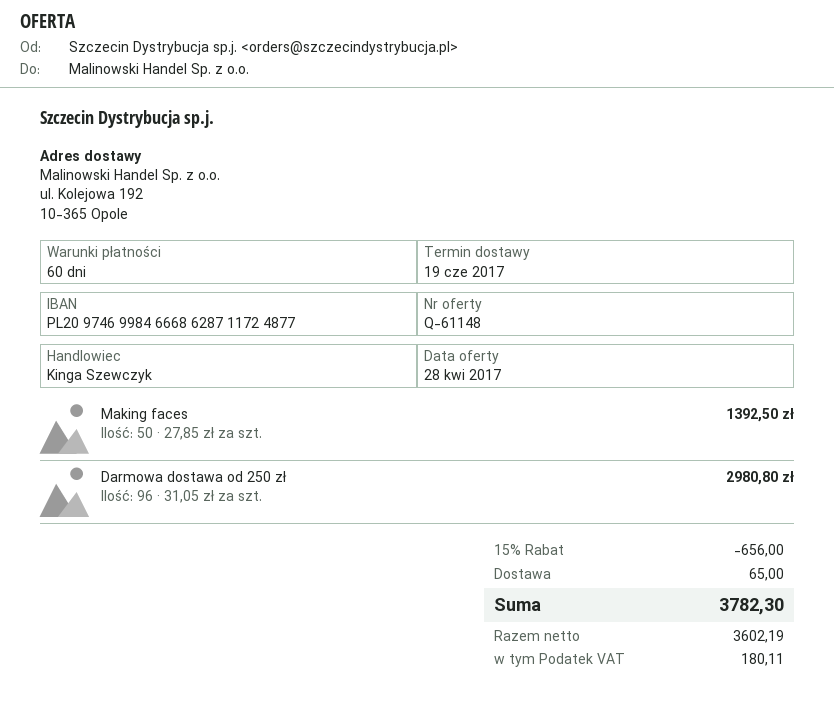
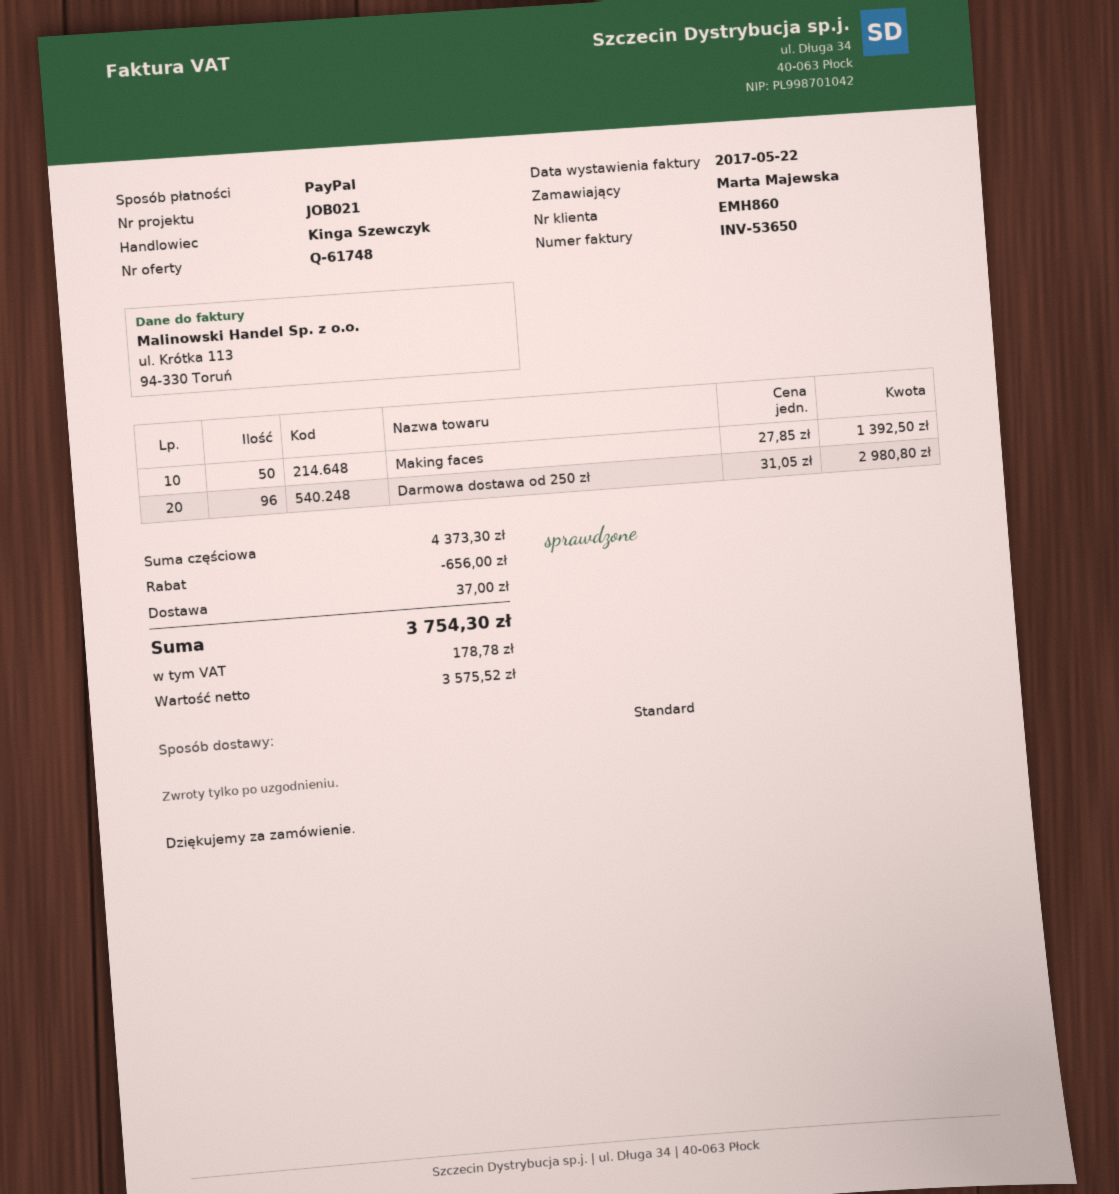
quote number: Q-61148 -> Q-61748
shipping: 65.00 -> 37.00
net: 3602.19 -> 3575.52
tax: 180.11 -> 178.78
total: 3782.30 -> 3754.30

